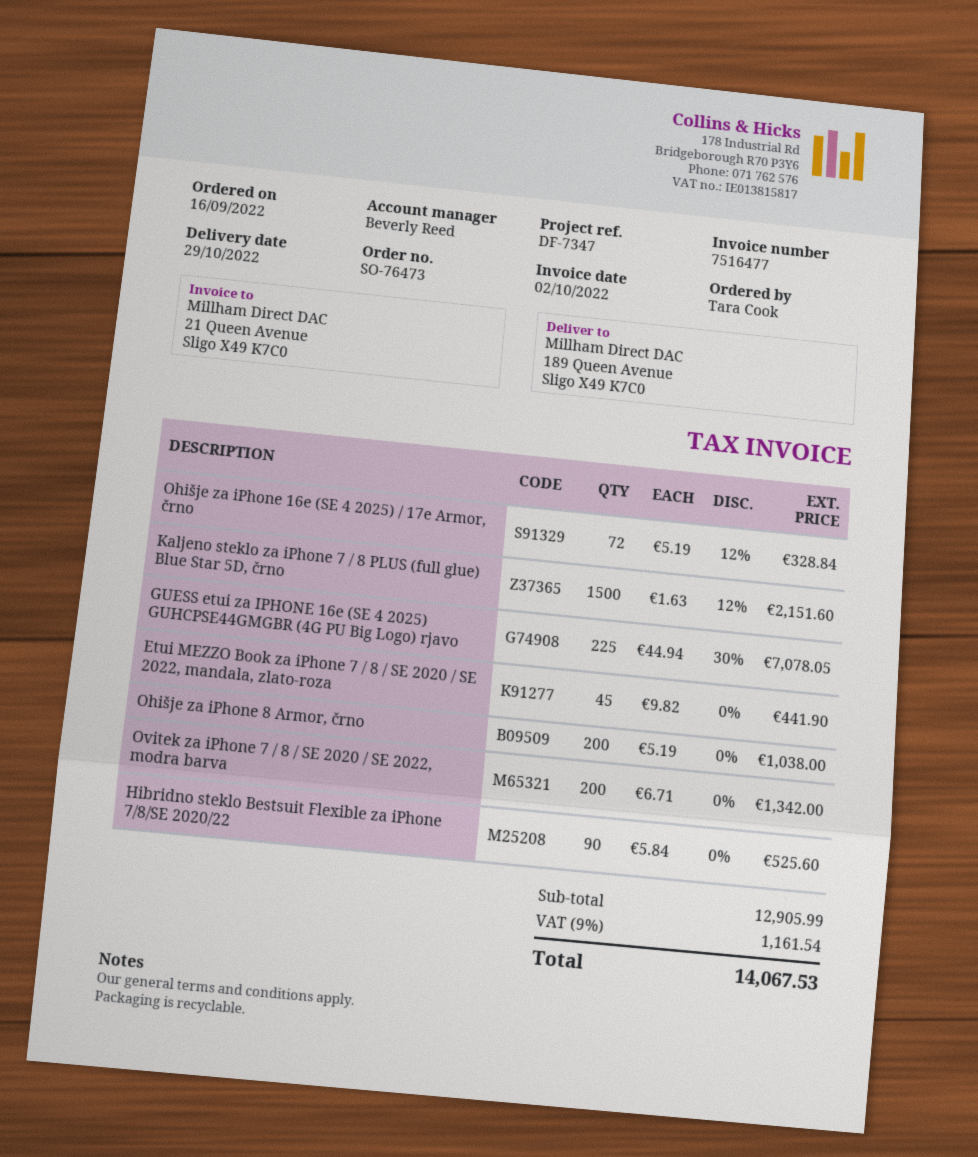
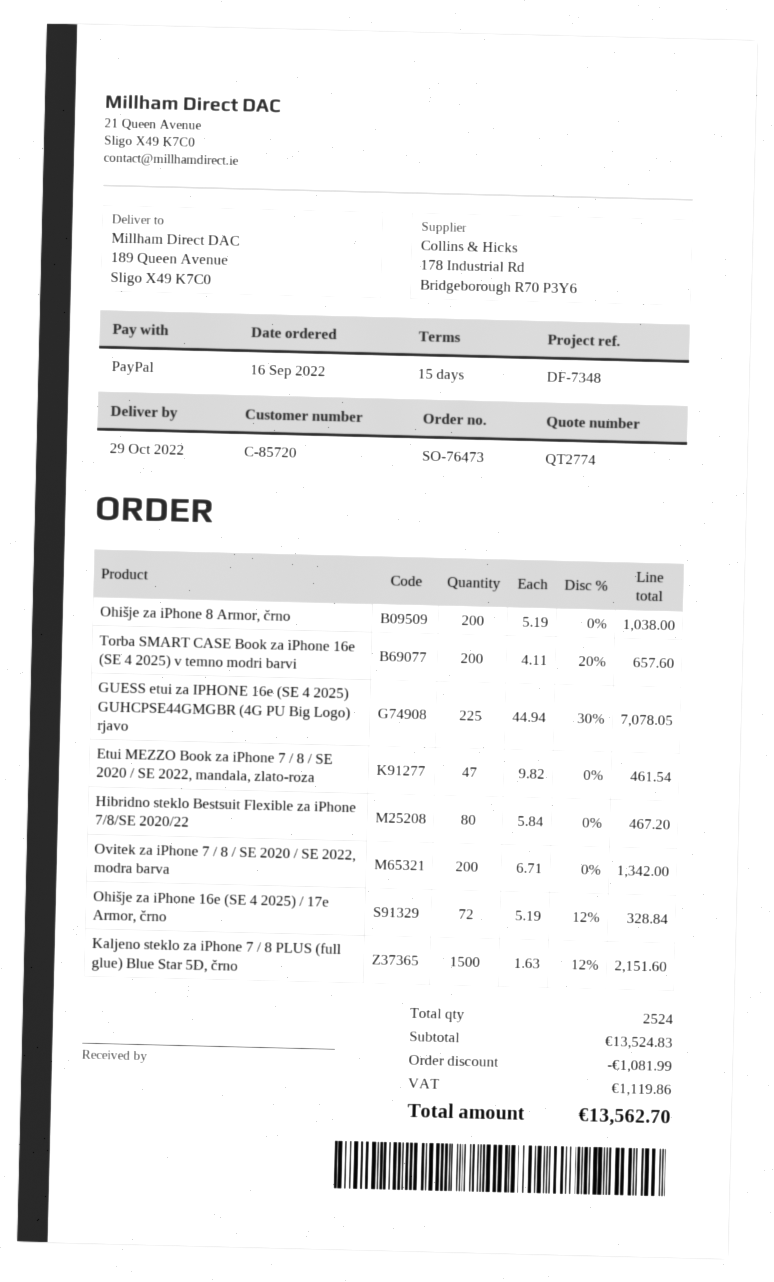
reference: DF-7347 -> DF-7348
Etui MEZZO Book za iPhone 7 / 8 / SE 2020 / SE 2022, mandala, zlato-roza: 45 x 9.82 = 441.90 -> 47 x 9.82 = 461.54
Hibridno steklo Bestsuit Flexible za iPhone 7/8/SE 2020/22: 90 x 5.84 = 525.60 -> 80 x 5.84 = 467.20
Torba SMART CASE Book za iPhone 16e (SE 4 2025) v temno modri barvi: none -> 200 x 4.11 - 20% = 657.60
subtotal: 12905.99 -> 13524.83
discount: none -> 1081.99
tax: 1161.54 -> 1119.86
total: 14067.53 -> 13562.70

